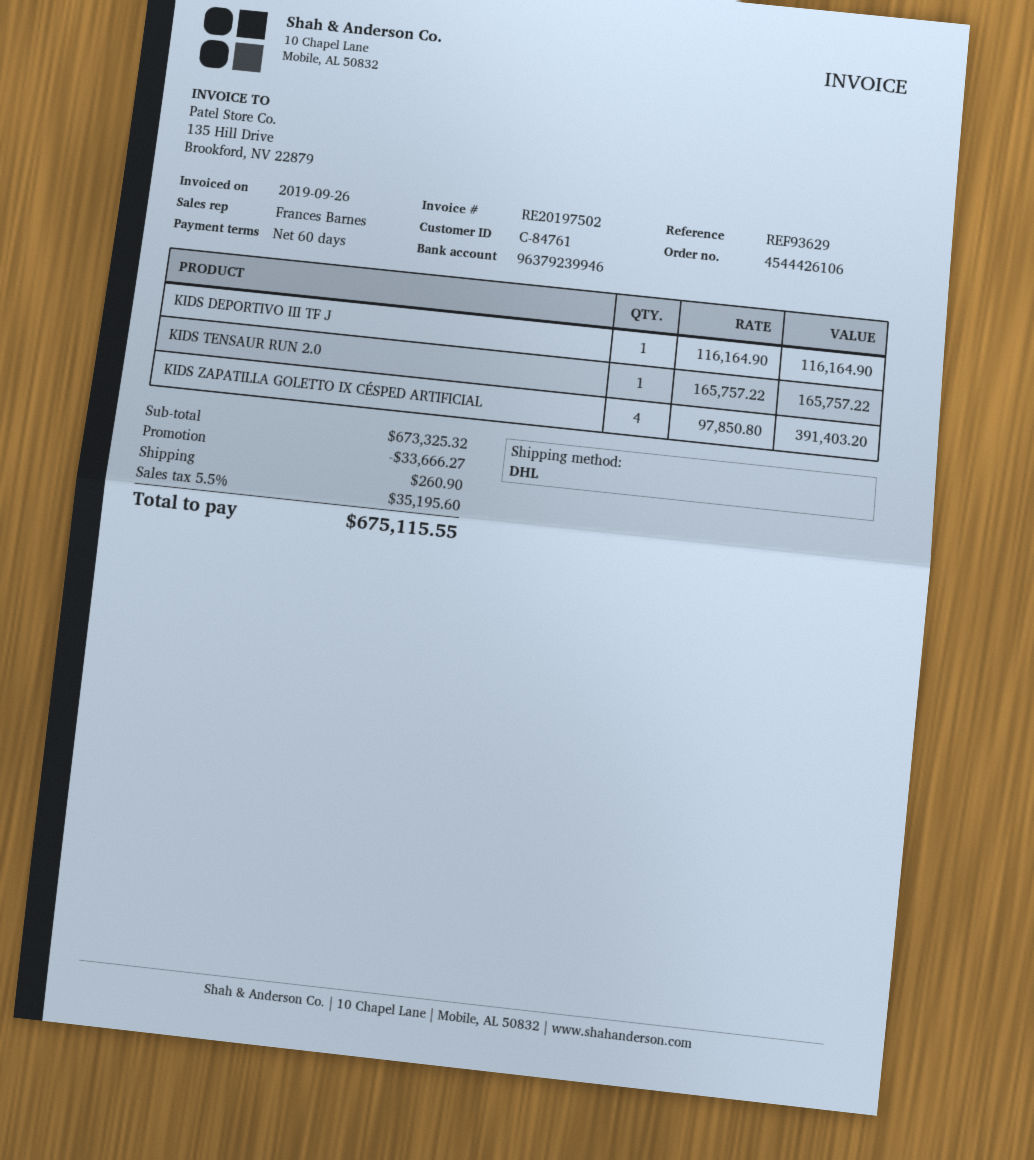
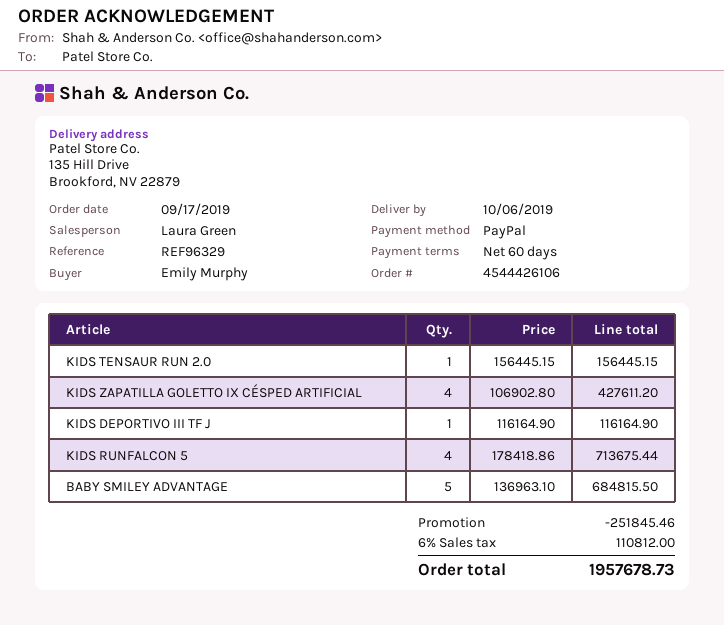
reference: REF93629 -> REF96329
sales rep: Frances Barnes -> Laura Green
KIDS TENSAUR RUN 2.0: 1 x 165757.22 = 165757.22 -> 1 x 156445.15 = 156445.15
KIDS ZAPATILLA GOLETTO IX CÉSPED ARTIFICIAL: 4 x 97850.80 = 391403.20 -> 4 x 106902.80 = 427611.20
KIDS RUNFALCON 5: none -> 4 x 178418.86 = 713675.44
BABY SMILEY ADVANTAGE: none -> 5 x 136963.10 = 684815.50
discount: 33666.27 -> 251845.46
shipping: 260.90 -> none
tax: 5.5% = 35195.60 -> 6% = 110812.00
total: 675115.55 -> 1957678.73

